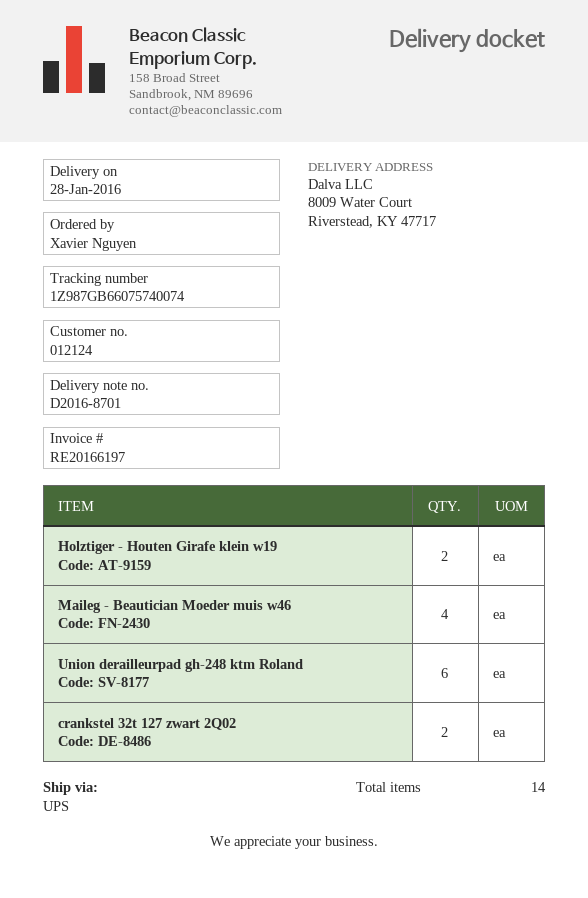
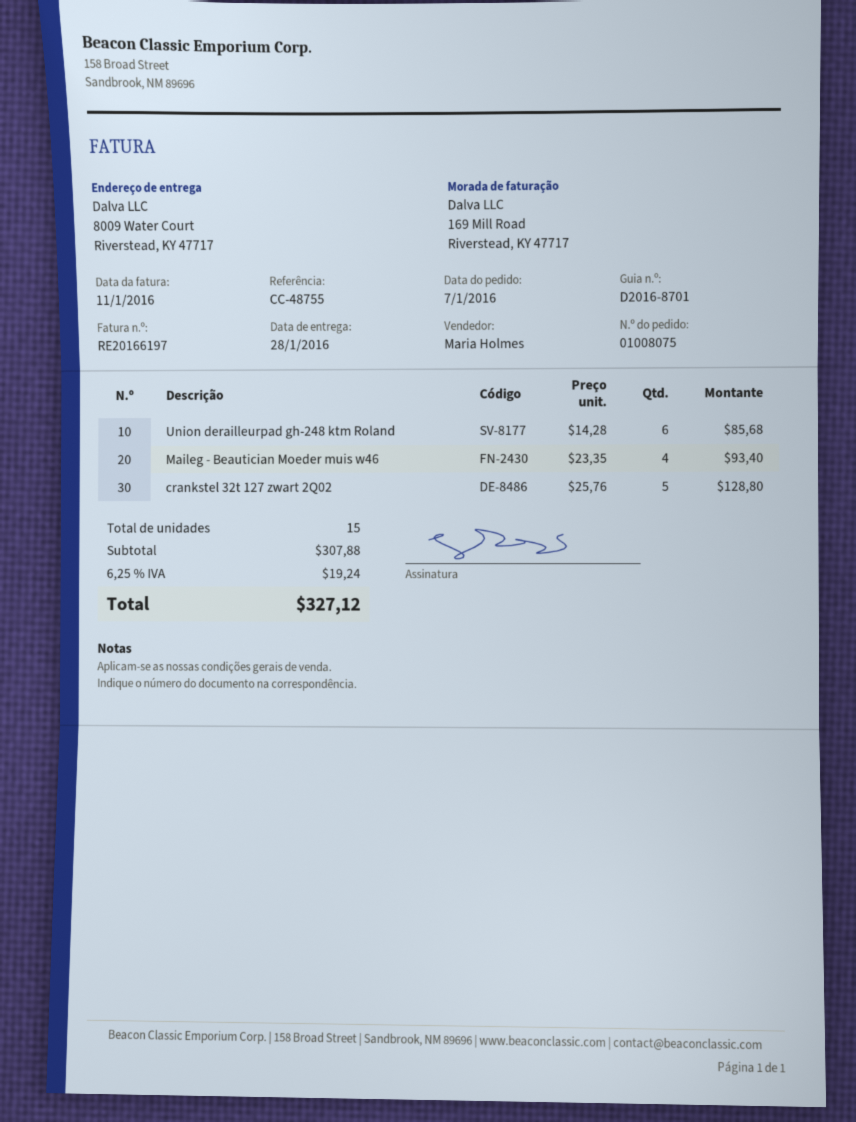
Holztiger - Houten Girafe klein w19: 2 -> none
crankstel 32t 127 zwart 2Q02: 2 -> 5
total quantity: 14 -> 15

